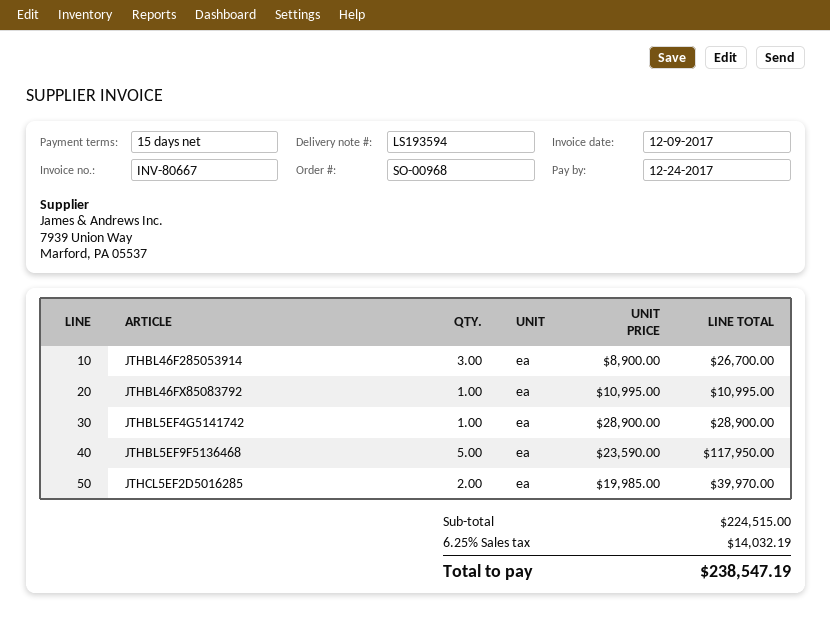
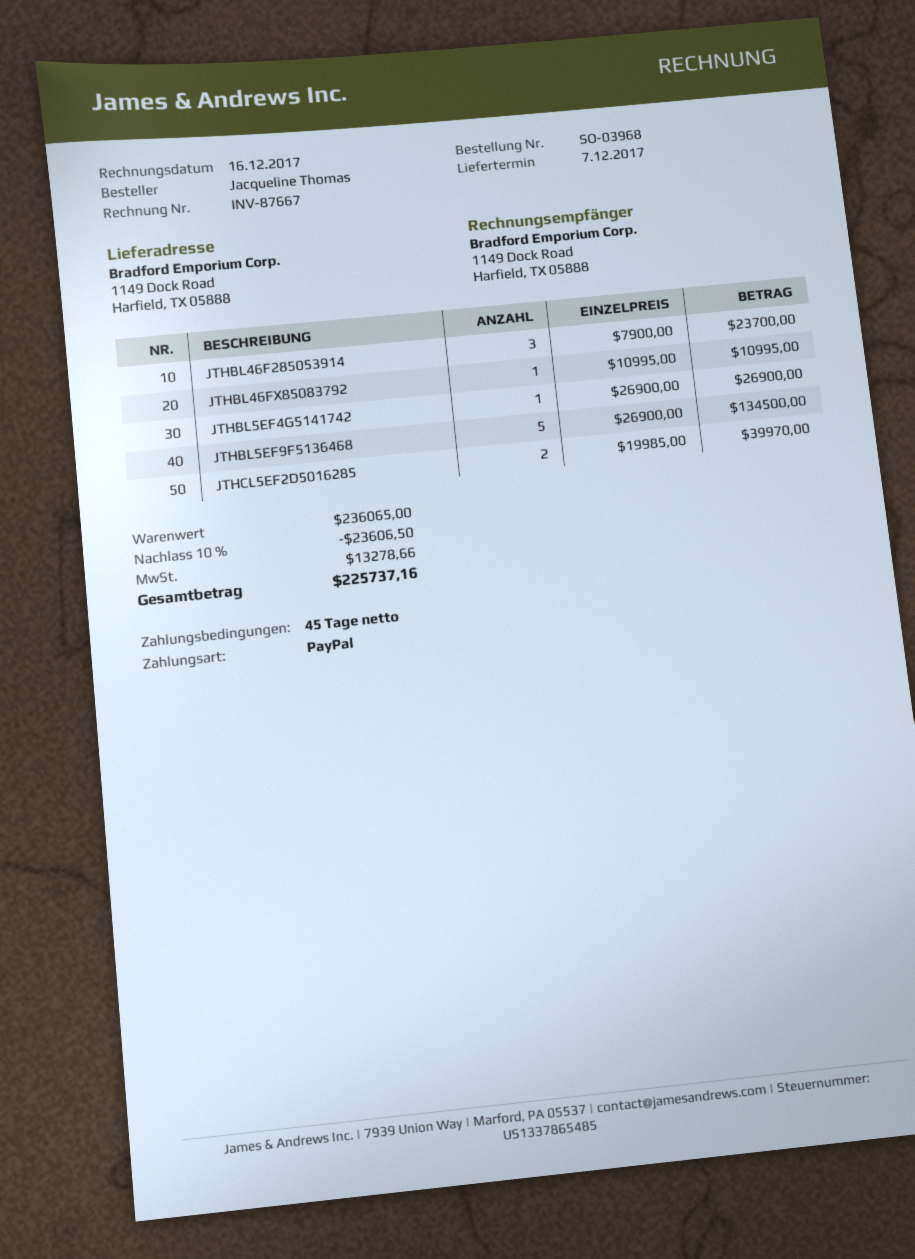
order number: SO-00968 -> SO-03968
invoice number: INV-80667 -> INV-87667
invoice date: 2017-12-09 -> 2017-12-16
payment terms: 15 days -> 45 days
JTHBL46F285053914: 3 x 8900.00 = 26700.00 -> 3 x 7900.00 = 23700.00
JTHBL5EF4G5141742: 1 x 28900.00 = 28900.00 -> 1 x 26900.00 = 26900.00
JTHBL5EF9F5136468: 5 x 23590.00 = 117950.00 -> 5 x 26900.00 = 134500.00
subtotal: 224515.00 -> 236065.00
discount: none -> 10% = 23606.50
tax: 14032.19 -> 13278.66
total: 238547.19 -> 225737.16

